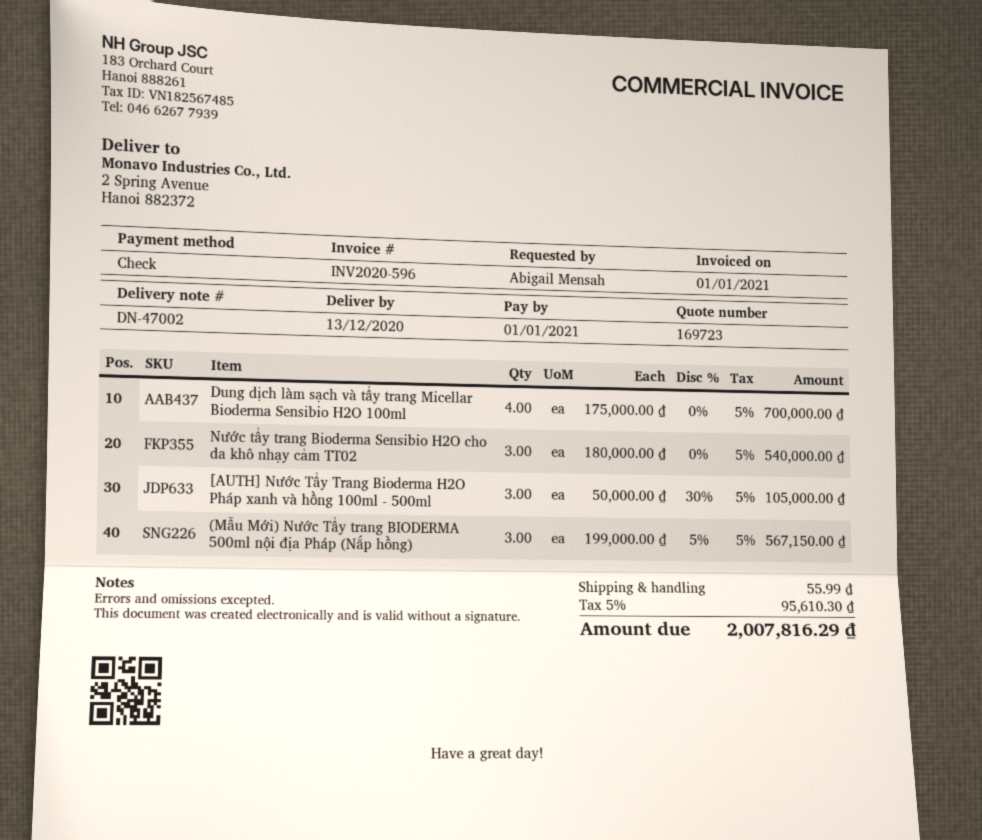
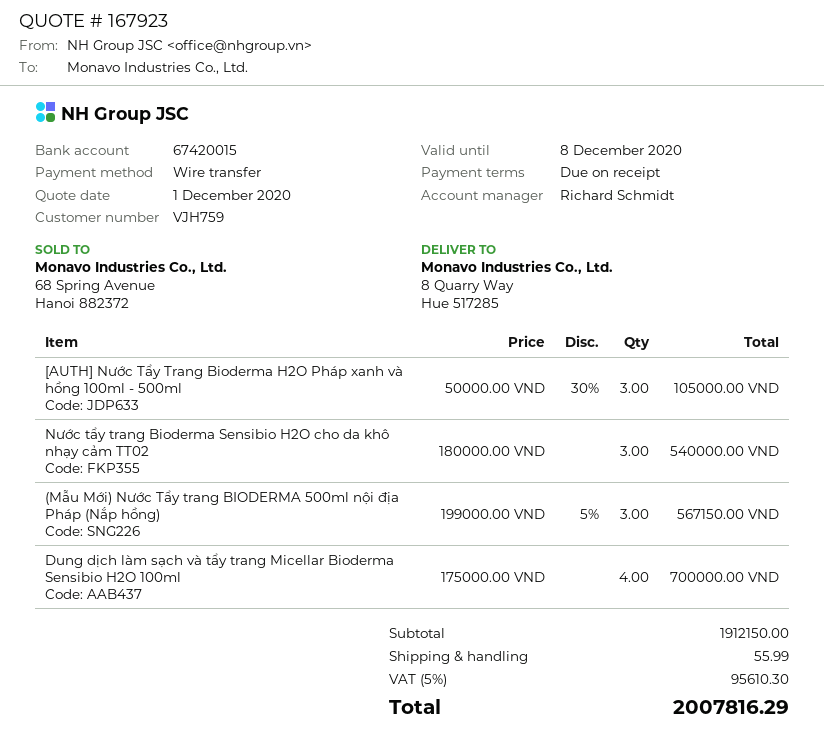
quote number: 169723 -> 167923
payment method: cheque -> bank transfer
ship to: 2 Spring Avenue, Hanoi 882372 -> 8 Quarry Way, Hue 517285

